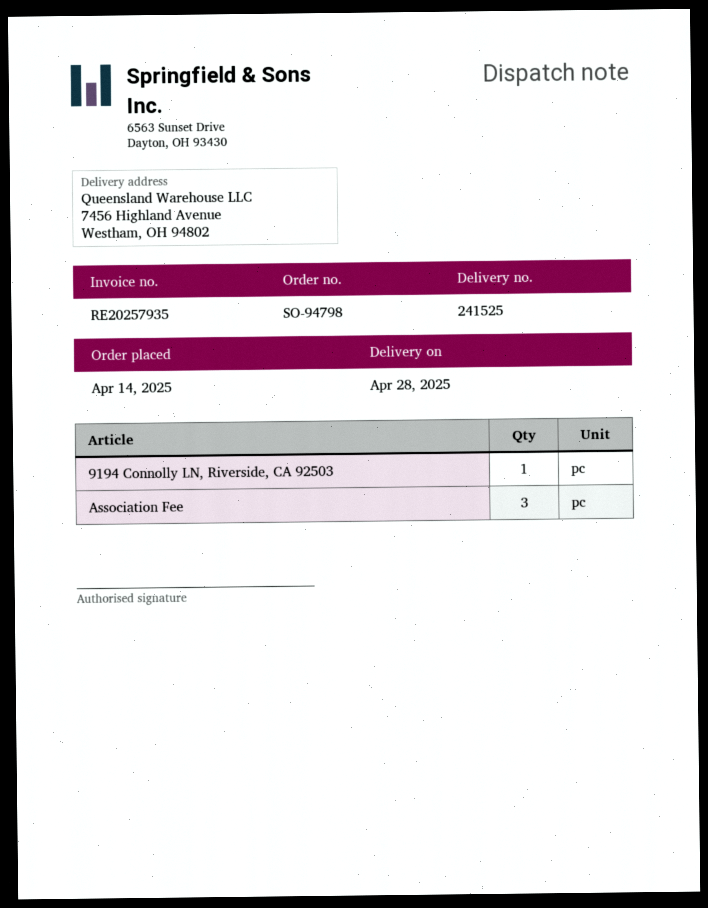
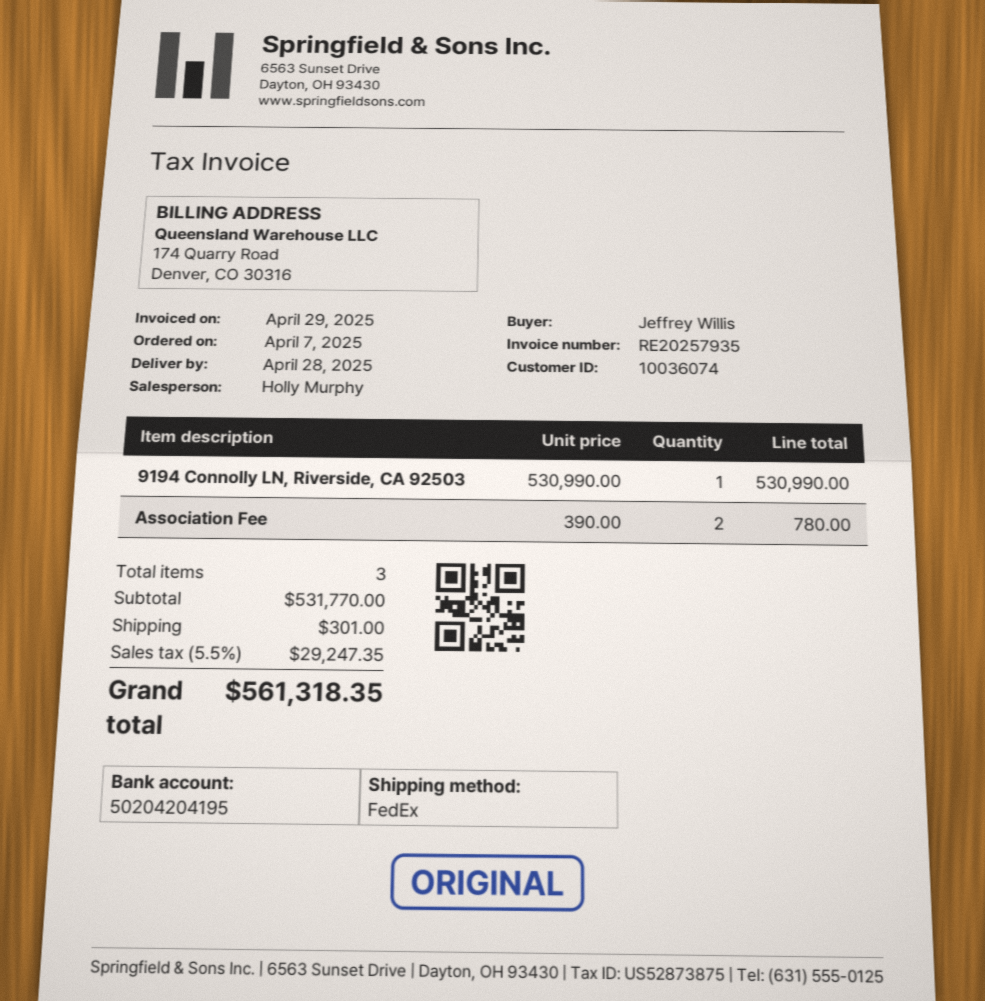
order date: 2025-04-14 -> 2025-04-07
Association Fee: 3 -> 2

